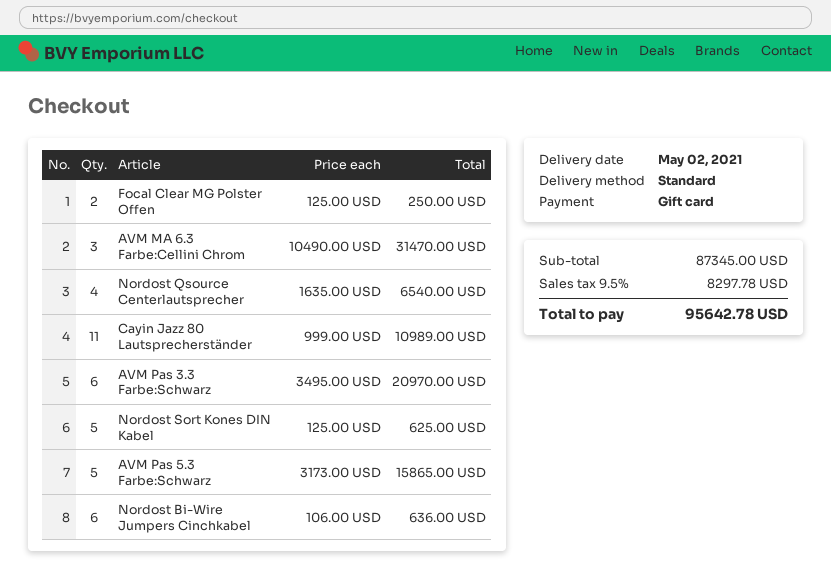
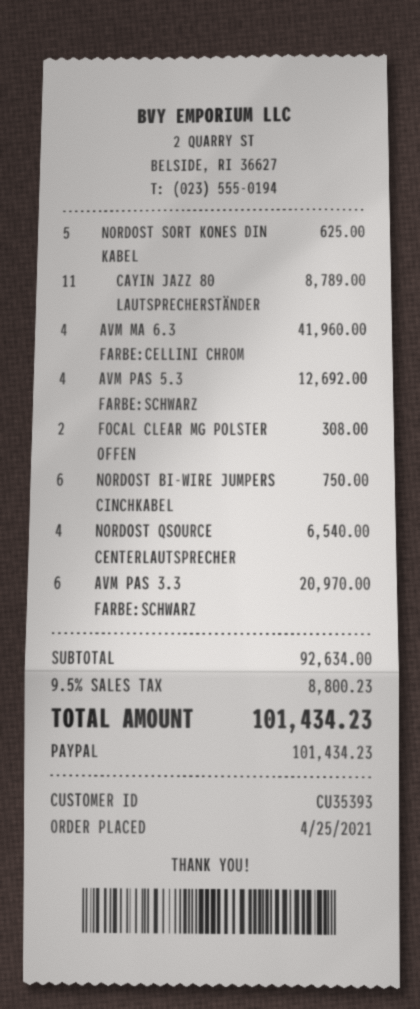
payment method: gift card -> PayPal
Focal Clear MG Polster Offen: 2 for 250.00 -> 2 for 308.00
AVM MA 6.3 Farbe:Cellini Chrom: 3 for 31470.00 -> 4 for 41960.00
Cayin Jazz 80 Lautsprecherständer: 11 for 10989.00 -> 11 for 8789.00
AVM Pas 5.3 Farbe:Schwarz: 5 for 15865.00 -> 4 for 12692.00
Nordost Bi-Wire Jumpers Cinchkabel: 6 for 636.00 -> 6 for 750.00
subtotal: 87345.00 -> 92634.00
tax: 9.5% = 8297.78 -> 9.5% = 8800.23
total: 95642.78 -> 101434.23

